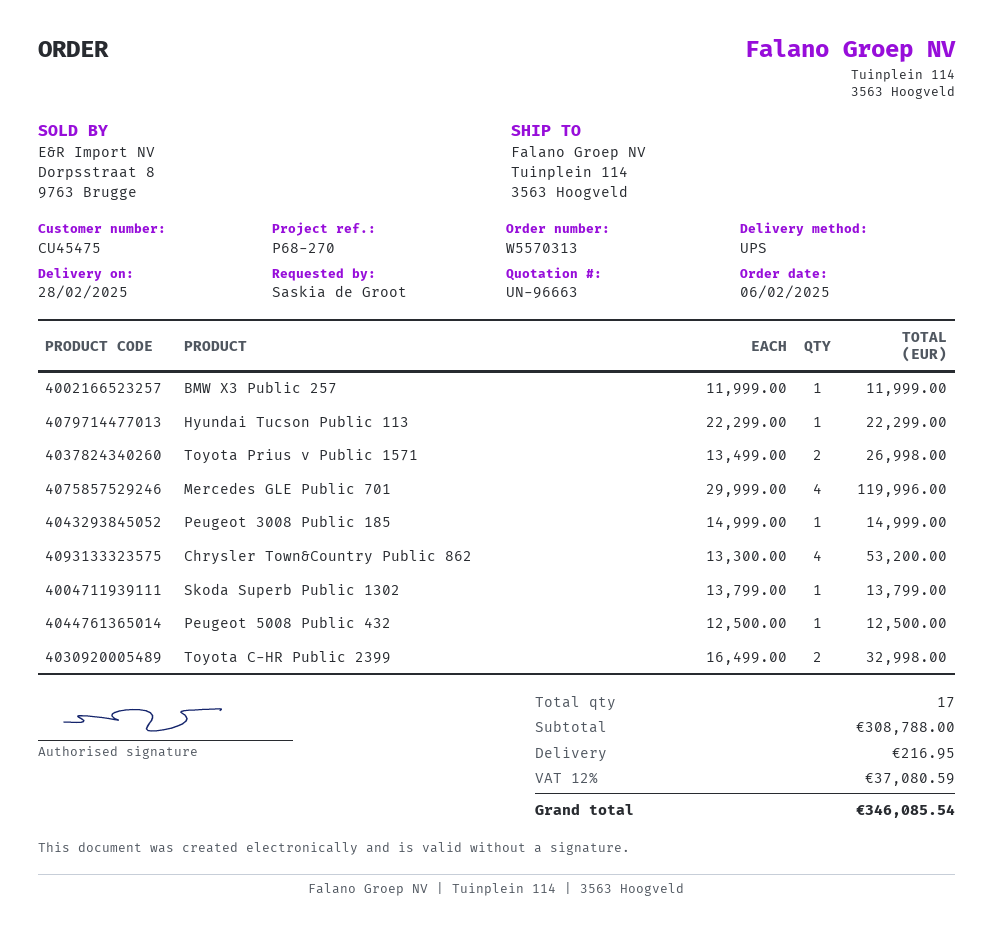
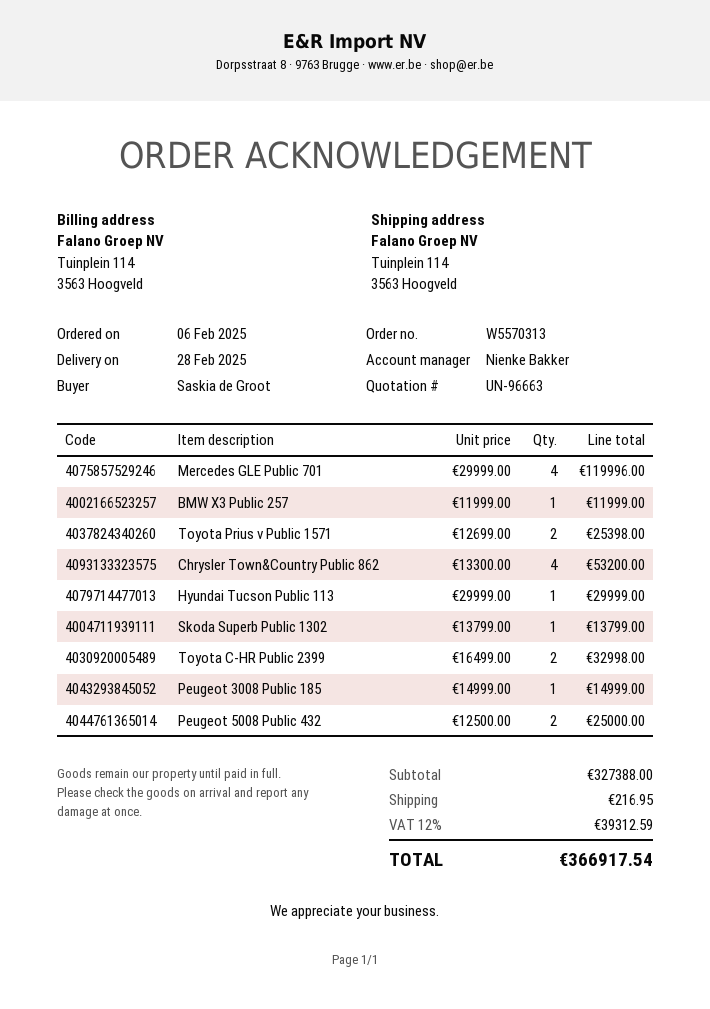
Hyundai Tucson Public 113: 1 x 22299.00 = 22299.00 -> 1 x 29999.00 = 29999.00
Toyota Prius v Public 1571: 2 x 13499.00 = 26998.00 -> 2 x 12699.00 = 25398.00
Peugeot 5008 Public 432: 1 x 12500.00 = 12500.00 -> 2 x 12500.00 = 25000.00
subtotal: 308788.00 -> 327388.00
tax: 12% = 37080.59 -> 12% = 39312.59
total: 346085.54 -> 366917.54

